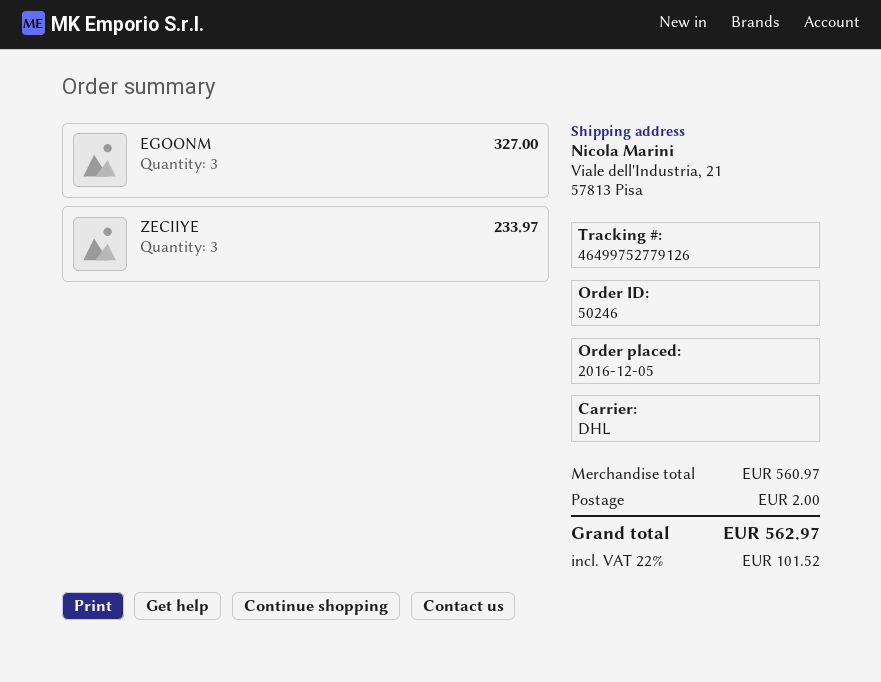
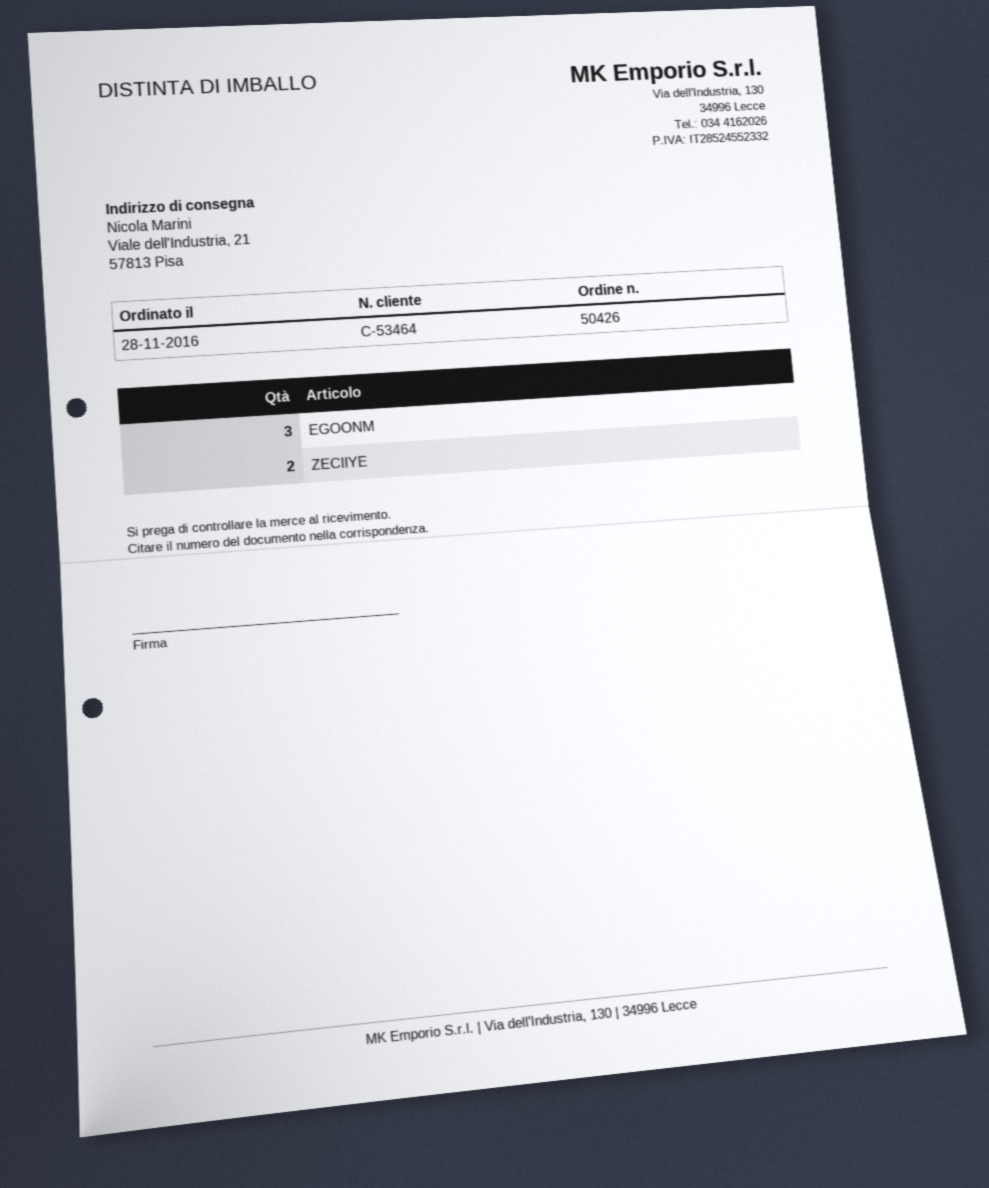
order number: 50246 -> 50426
order date: 2016-12-05 -> 2016-11-28
ZECIIYE: 3 -> 2

